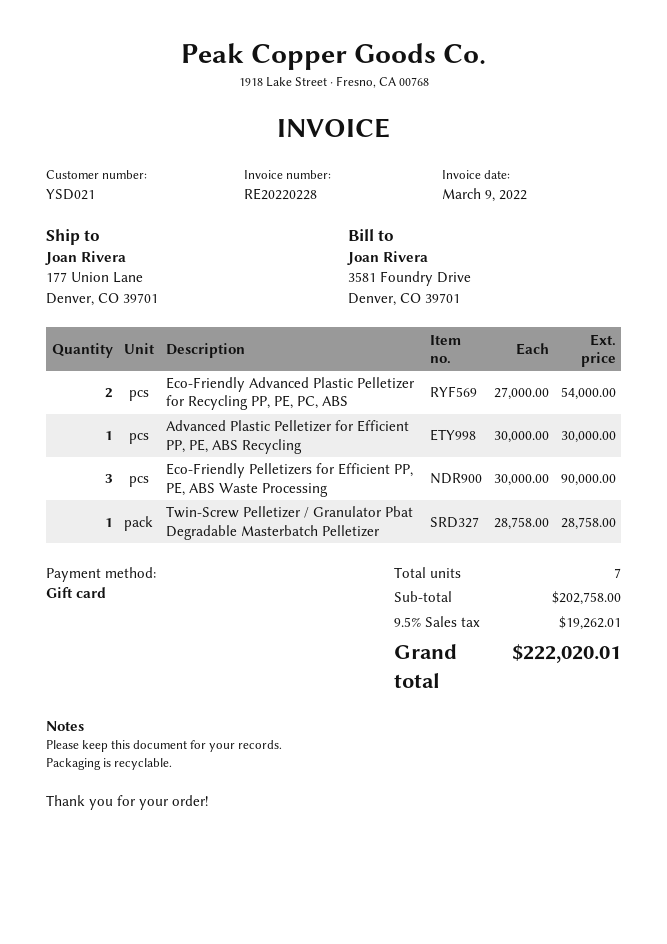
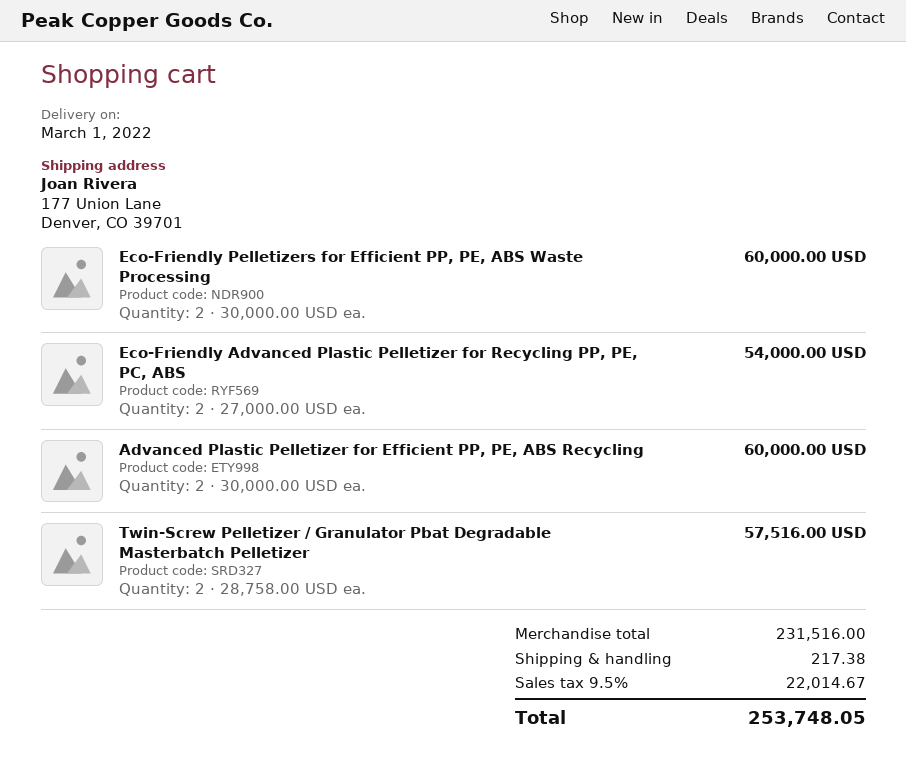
Advanced Plastic Pelletizer for Efficient PP, PE, ABS Recycling: 1 x 30000.00 = 30000.00 -> 2 x 30000.00 = 60000.00
Eco-Friendly Pelletizers for Efficient PP, PE, ABS Waste Processing: 3 x 30000.00 = 90000.00 -> 2 x 30000.00 = 60000.00
Twin-Screw Pelletizer / Granulator Pbat Degradable Masterbatch Pelletizer: 1 x 28758.00 = 28758.00 -> 2 x 28758.00 = 57516.00
subtotal: 202758.00 -> 231516.00
shipping: none -> 217.38
tax: 9.5% = 19262.01 -> 9.5% = 22014.67
total: 222020.01 -> 253748.05

